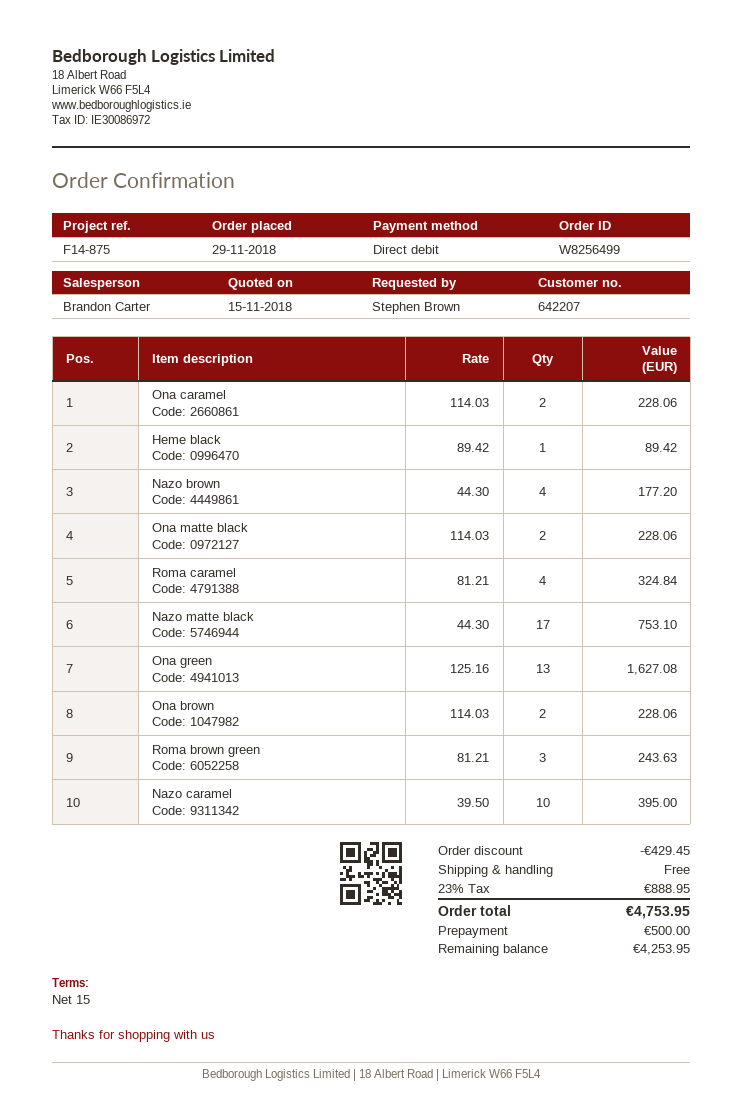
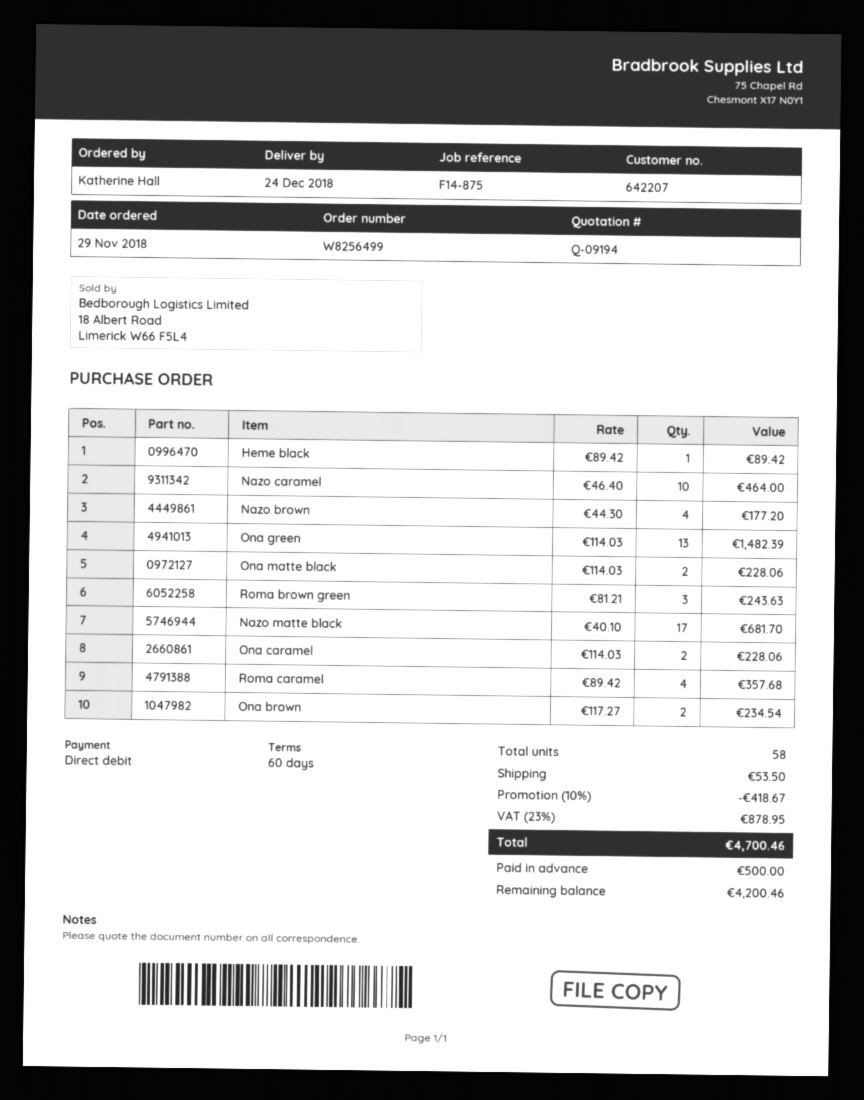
payment terms: 15 days -> 60 days
ordered by: Stephen Brown -> Katherine Hall
Roma caramel: 4 x 81.21 = 324.84 -> 4 x 89.42 = 357.68
Nazo matte black: 17 x 44.30 = 753.10 -> 17 x 40.10 = 681.70
Ona green: 13 x 125.16 = 1627.08 -> 13 x 114.03 = 1482.39
Ona brown: 2 x 114.03 = 228.06 -> 2 x 117.27 = 234.54
Nazo caramel: 10 x 39.50 = 395.00 -> 10 x 46.40 = 464.00
discount: 429.45 -> 418.67
shipping: 0.00 -> 53.50
tax: 23% = 888.95 -> 23% = 878.95
total: 4753.95 -> 4700.46
balance: 4253.95 -> 4200.46

